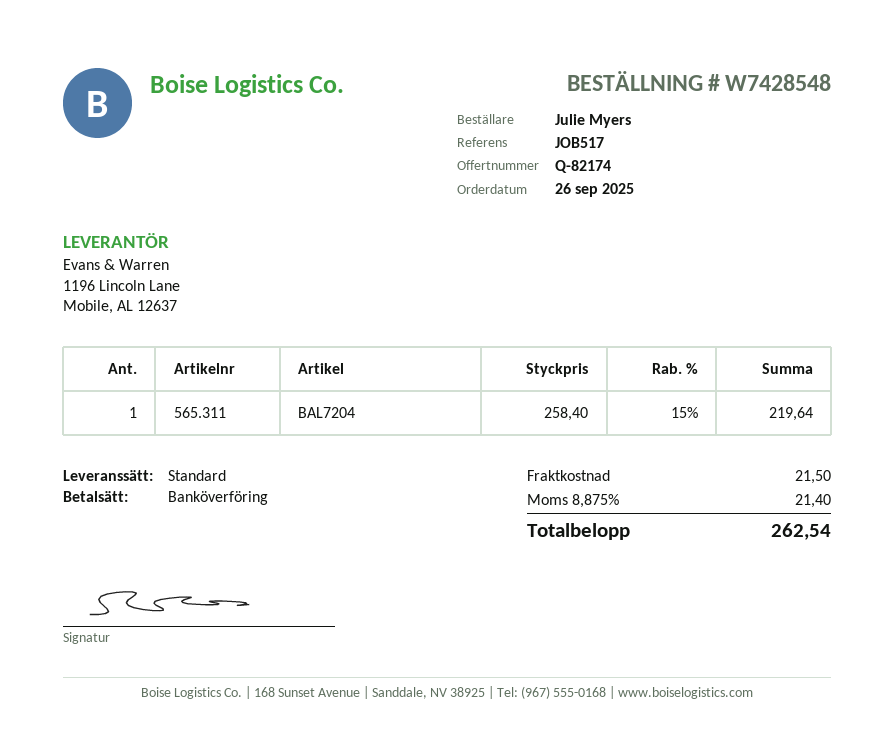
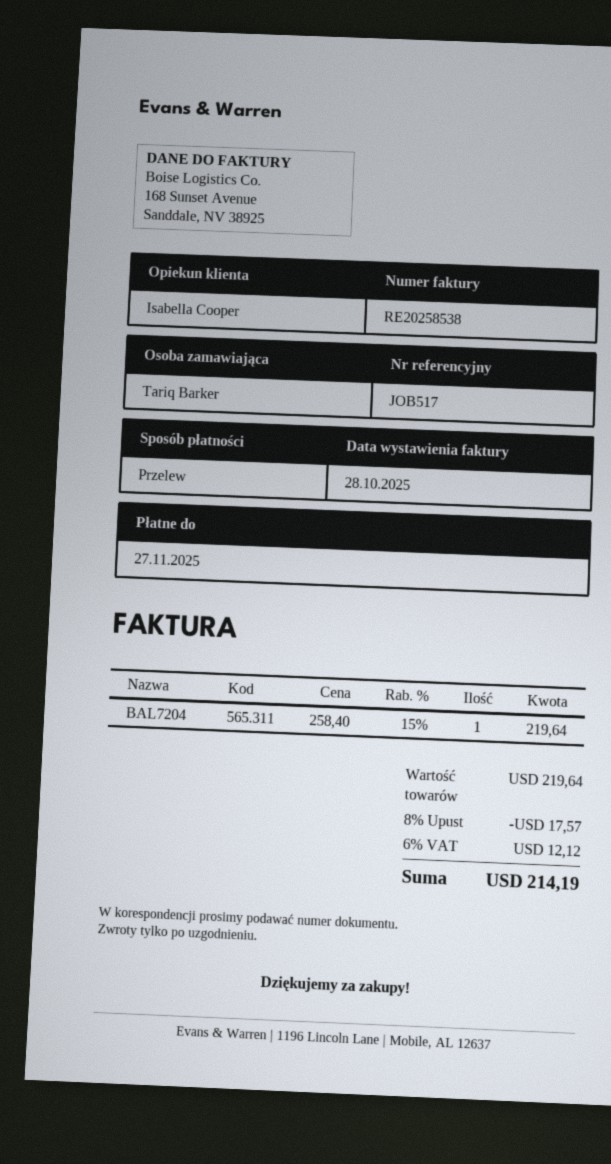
ordered by: Julie Myers -> Tariq Barker
discount: none -> 8% = 17.57
shipping: 21.50 -> none
tax: 8.875% = 21.40 -> 6% = 12.12
total: 262.54 -> 214.19

